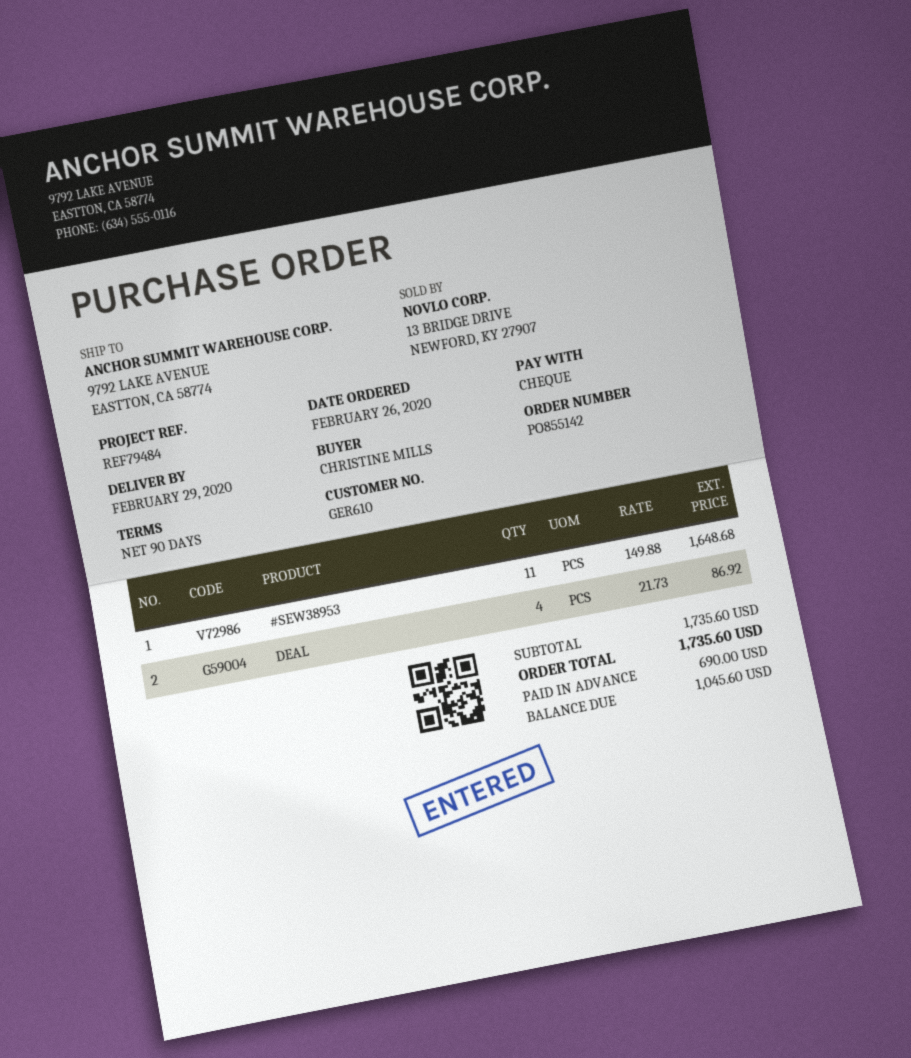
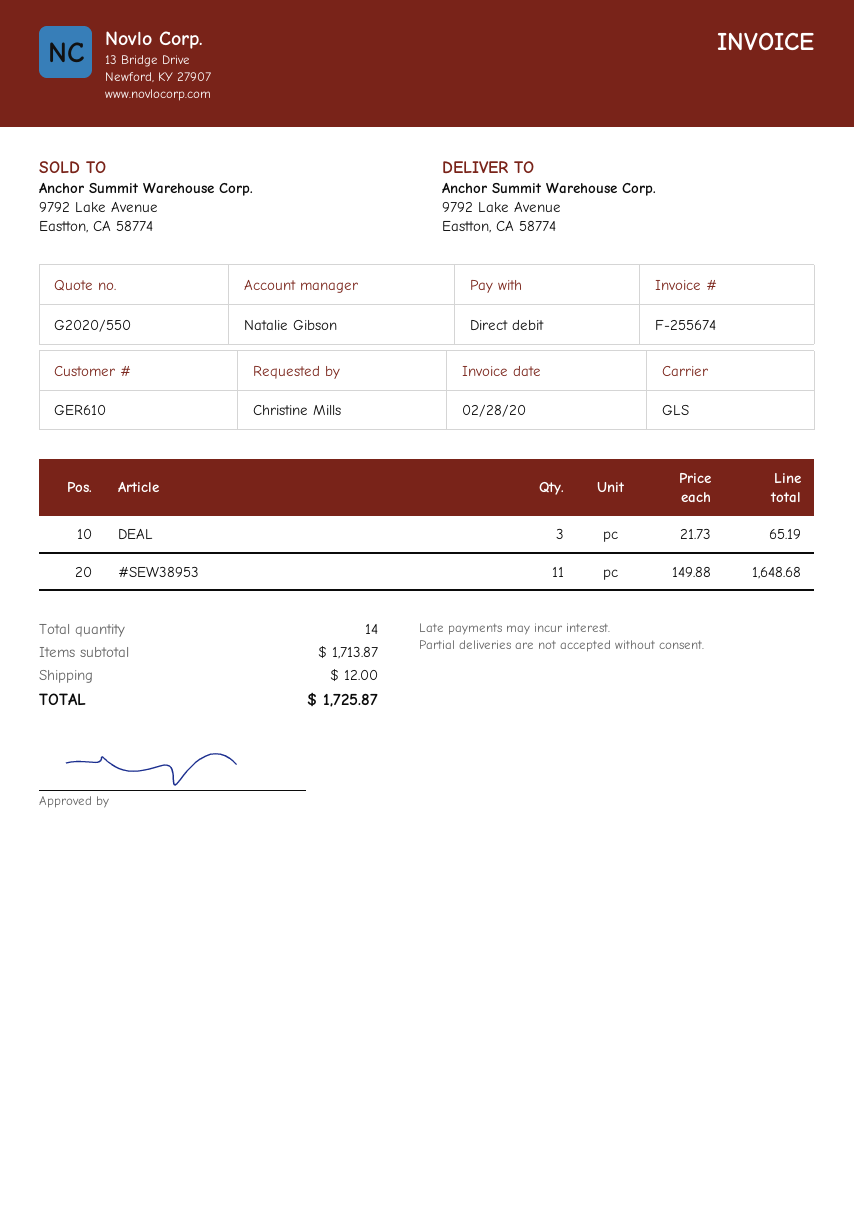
payment method: cheque -> direct debit
DEAL: 4 x 21.73 = 86.92 -> 3 x 21.73 = 65.19
subtotal: 1735.60 -> 1713.87
shipping: none -> 12.00
total: 1735.60 -> 1725.87

